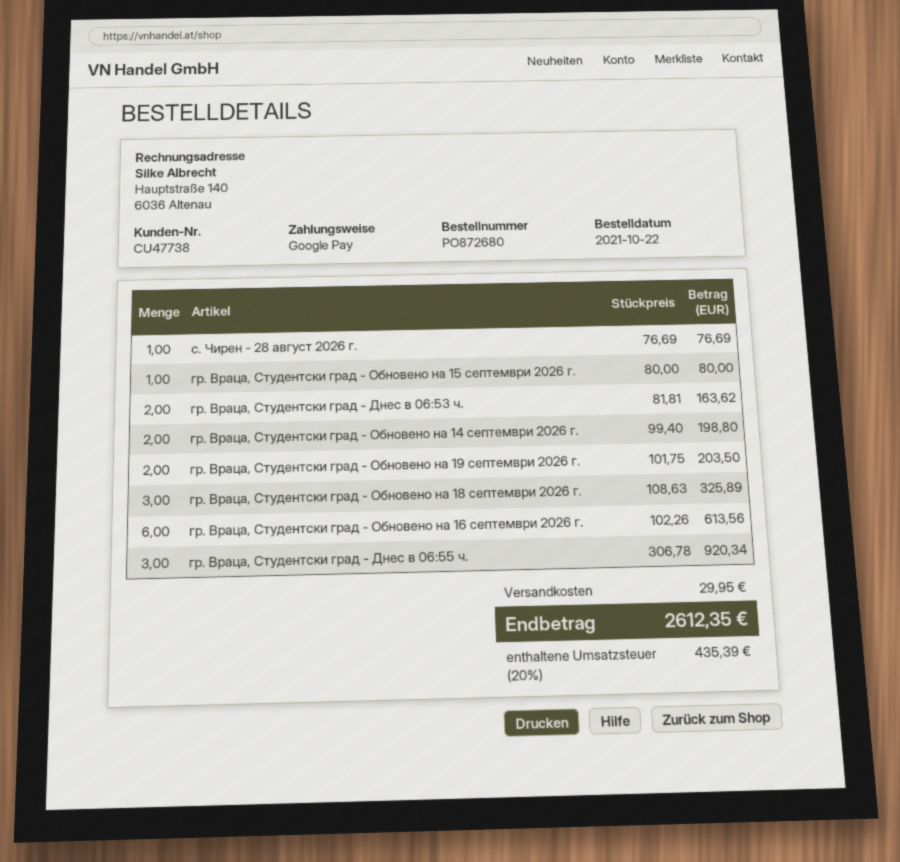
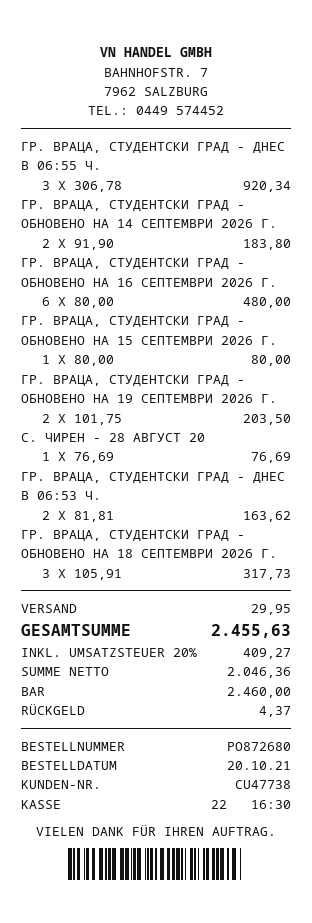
order date: 2021-10-22 -> 2021-10-20
payment method: Google Pay -> cash
гр. Враца, Студентски град - Обновено на 14 септември 2026 г.: 2 x 99.40 = 198.80 -> 2 x 91.90 = 183.80
гр. Враца, Студентски град - Обновено на 18 септември 2026 г.: 3 x 108.63 = 325.89 -> 3 x 105.91 = 317.73
гр. Враца, Студентски град - Обновено на 16 септември 2026 г.: 6 x 102.26 = 613.56 -> 6 x 80.00 = 480.00
tax: 20% = 435.39 -> 20% = 409.27
total: 2612.35 -> 2455.63

